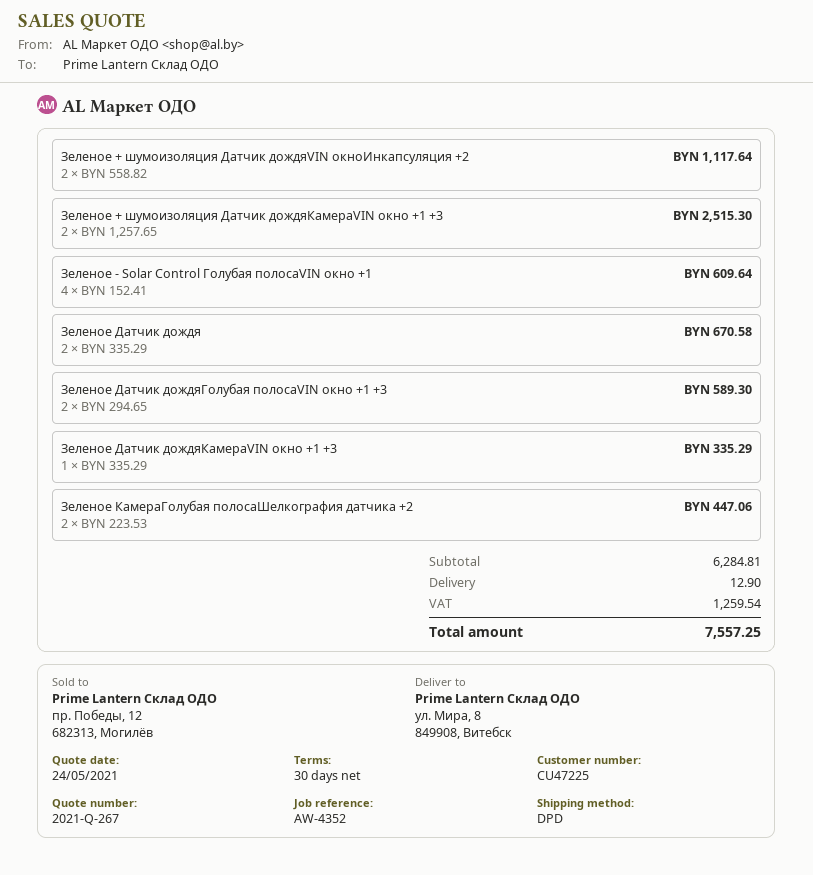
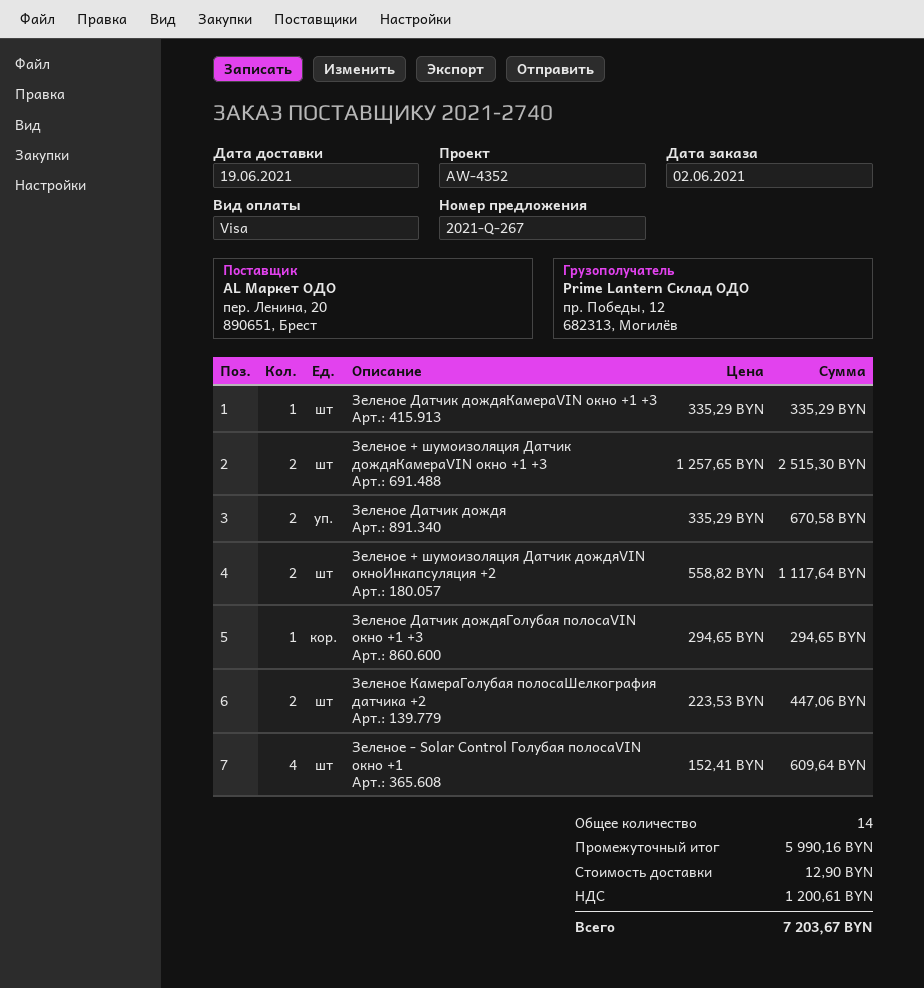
ship to: ул. Мира, 8, 849908, Витебск -> пр. Победы, 12, 682313, Могилёв
Зеленое Датчик дождяГолубая полосаVIN окно +1 +3: 2 x 294.65 = 589.30 -> 1 x 294.65 = 294.65
subtotal: 6284.81 -> 5990.16
tax: 1259.54 -> 1200.61
total: 7557.25 -> 7203.67

